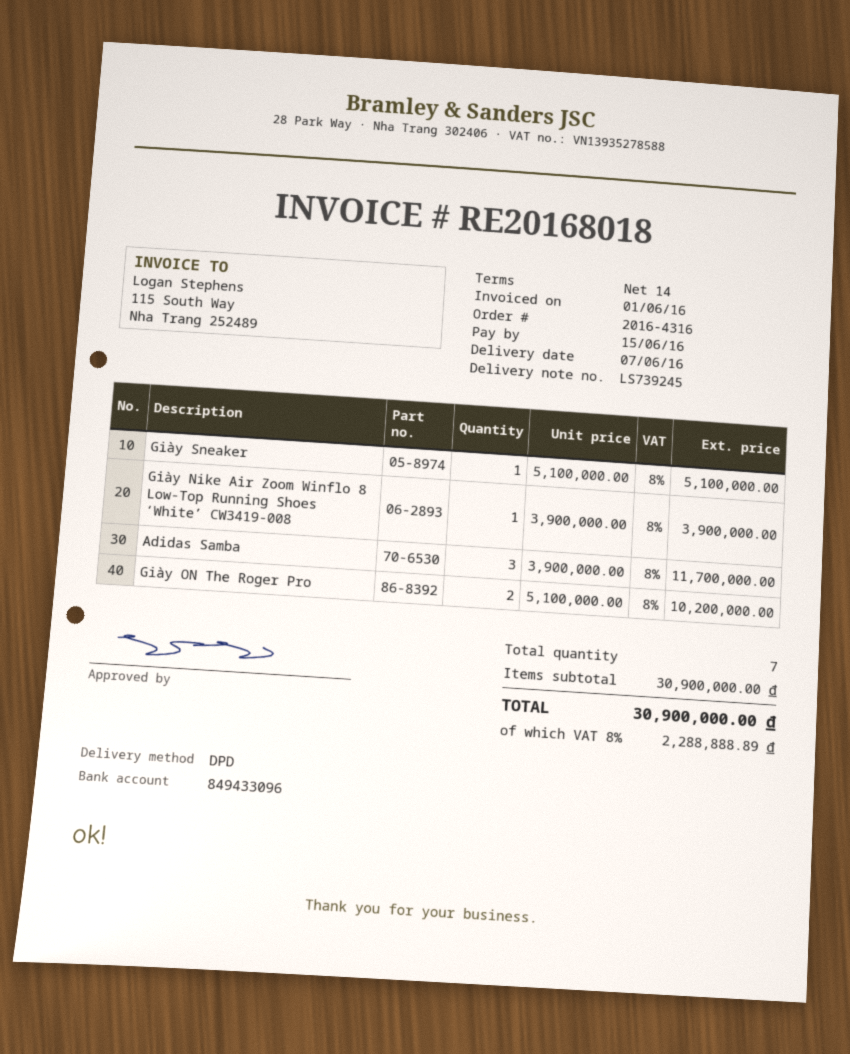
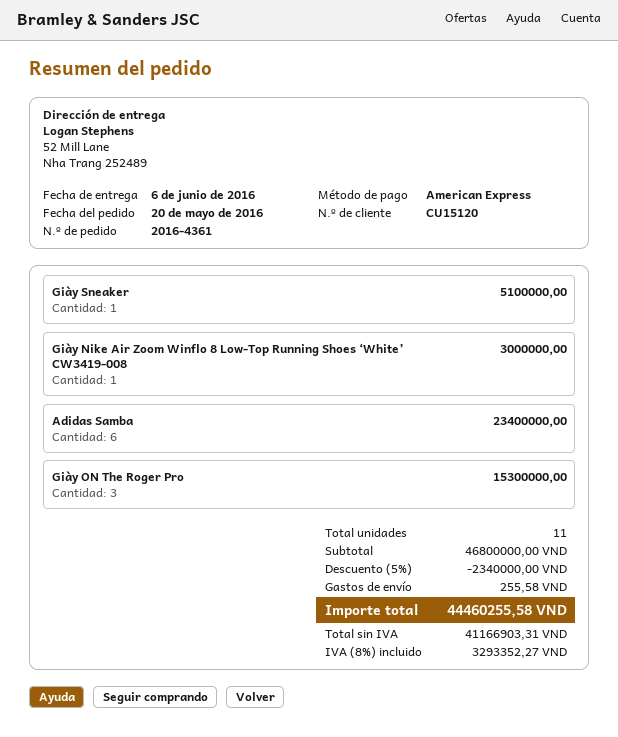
order number: 2016-4316 -> 2016-4361
delivery date: 2016-06-07 -> 2016-06-06
Giày Nike Air Zoom Winflo 8 Low-Top Running Shoes ‘White’ CW3419-008: 1 for 3900000.00 -> 1 for 3000000.00
Adidas Samba: 3 for 11700000.00 -> 6 for 23400000.00
Giày ON The Roger Pro: 2 for 10200000.00 -> 3 for 15300000.00
total quantity: 7 -> 11
subtotal: 30900000.00 -> 46800000.00
discount: none -> 5% = 2340000.00
shipping: none -> 255.58
tax: 8% = 2288888.89 -> 8% = 3293352.27
total: 30900000.00 -> 44460255.58

